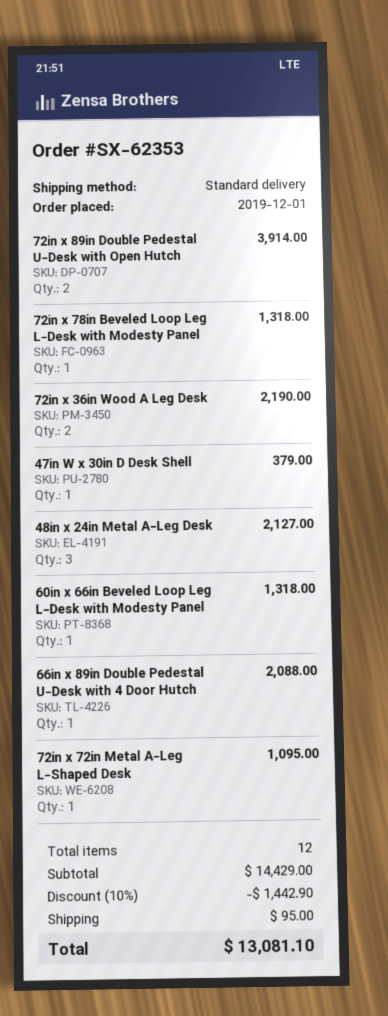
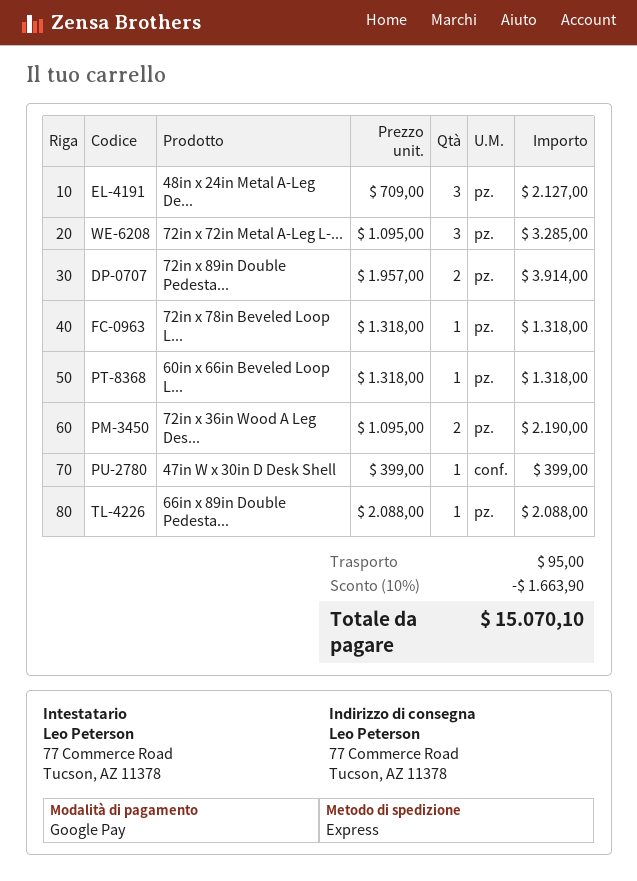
shipping method: standard -> express
47in W x 30in D Desk Shell: 1 for 379.00 -> 1 for 399.00
72in x 72in Metal A-Leg L-Shaped Desk: 1 for 1095.00 -> 3 for 3285.00
discount: 10% = 1442.90 -> 10% = 1663.90
total: 13081.10 -> 15070.10

